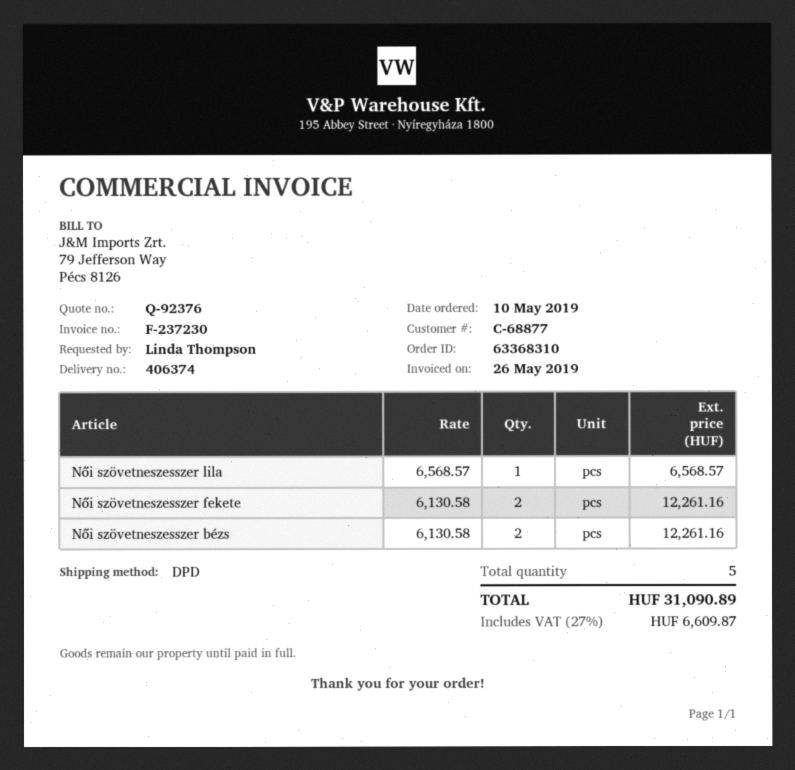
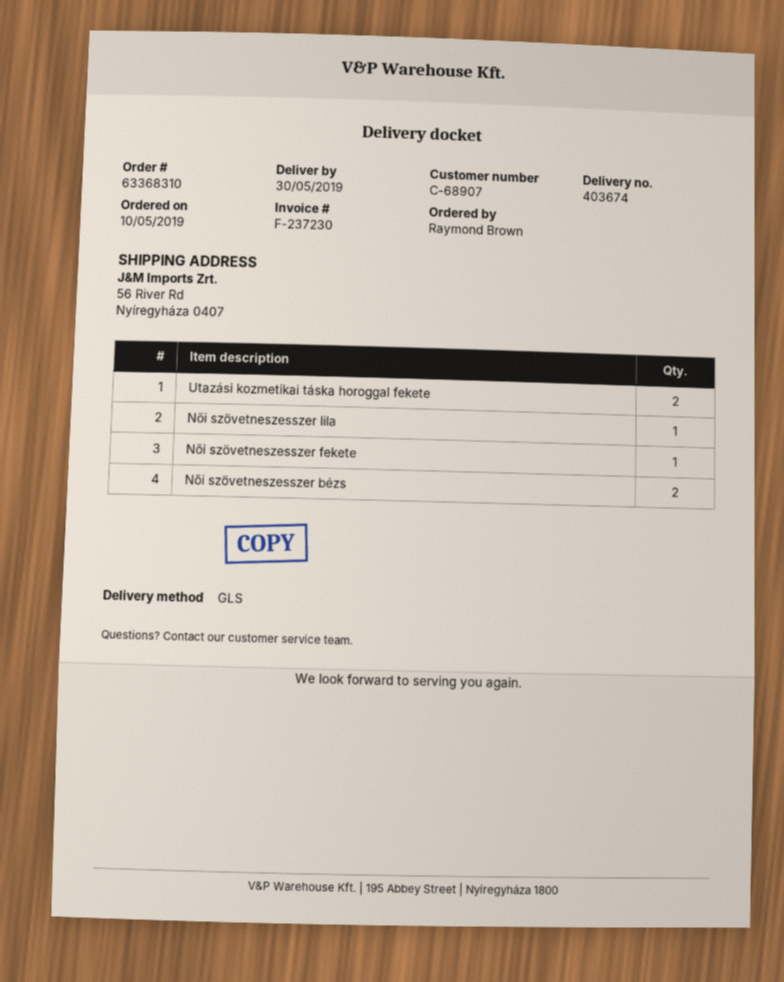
delivery note number: 406374 -> 403674
customer number: C-68877 -> C-68907
ordered by: Linda Thompson -> Raymond Brown
shipping method: DPD -> GLS
Női szövetneszesszer fekete: 2 -> 1
Utazási kozmetikai táska horoggal fekete: none -> 2

